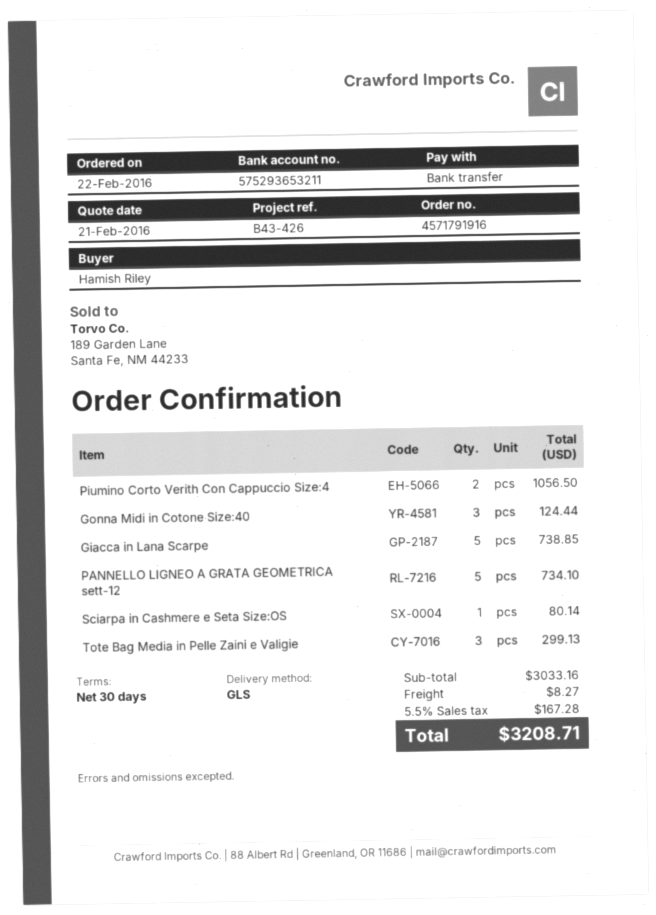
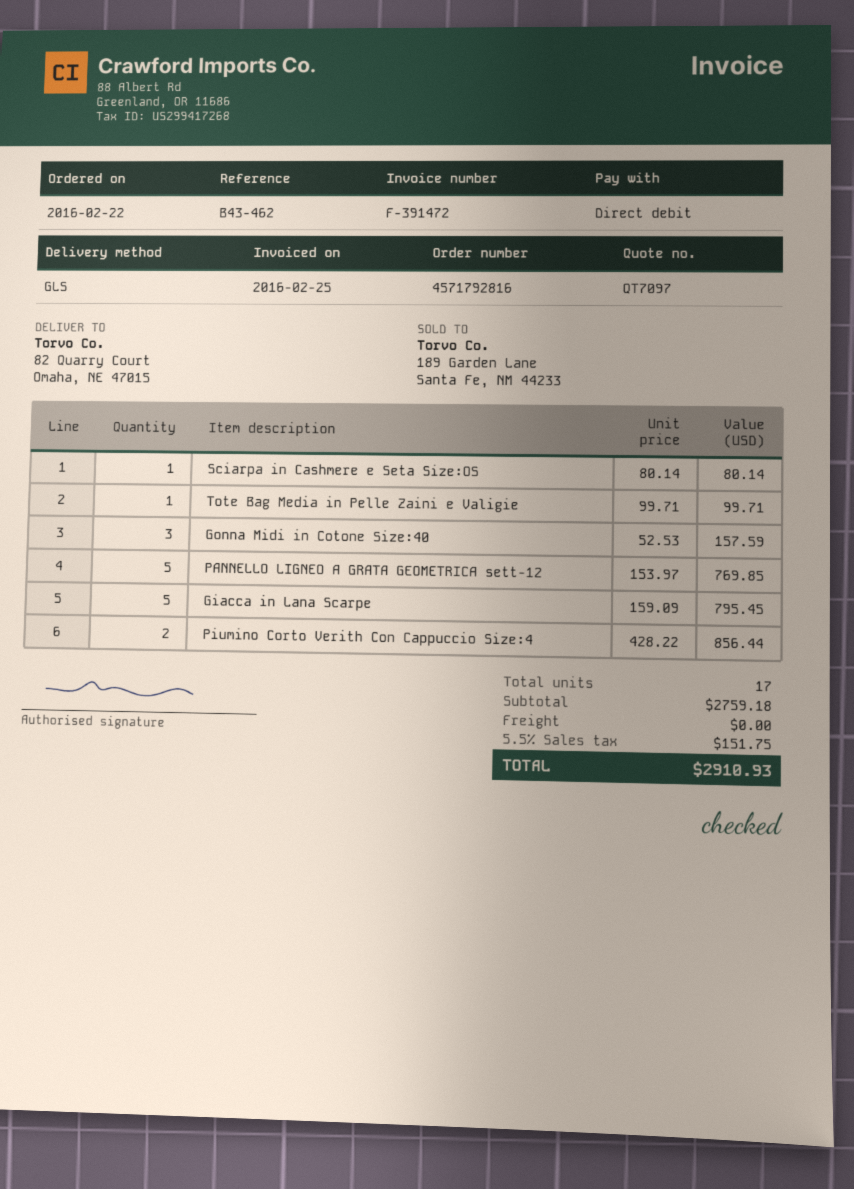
order number: 4571791916 -> 4571792816
reference: B43-426 -> B43-462
payment method: bank transfer -> direct debit
Piumino Corto Verith Con Cappuccio Size:4: 2 for 1056.50 -> 2 for 856.44
Gonna Midi in Cotone Size:40: 3 for 124.44 -> 3 for 157.59
Giacca in Lana Scarpe: 5 for 738.85 -> 5 for 795.45
PANNELLO LIGNEO A GRATA GEOMETRICA sett-12: 5 for 734.10 -> 5 for 769.85
Tote Bag Media in Pelle Zaini e Valigie: 3 for 299.13 -> 1 for 99.71
subtotal: 3033.16 -> 2759.18
shipping: 8.27 -> 0.00
tax: 5.5% = 167.28 -> 5.5% = 151.75
total: 3208.71 -> 2910.93

